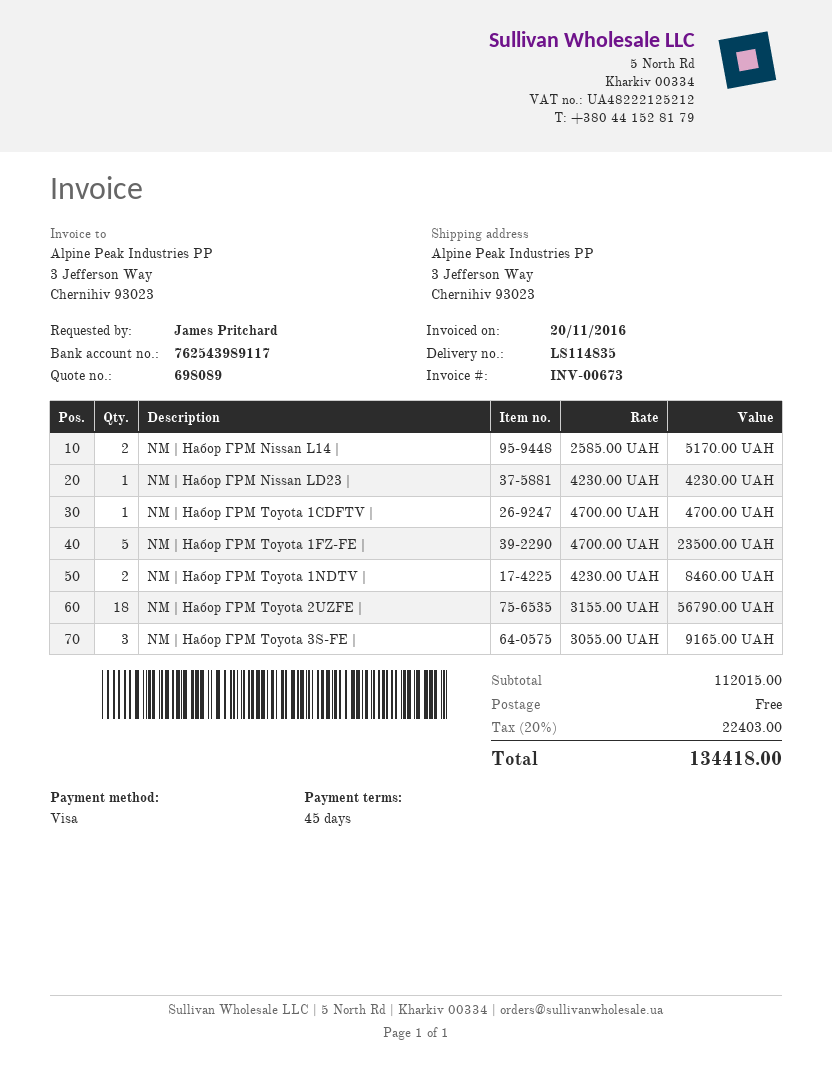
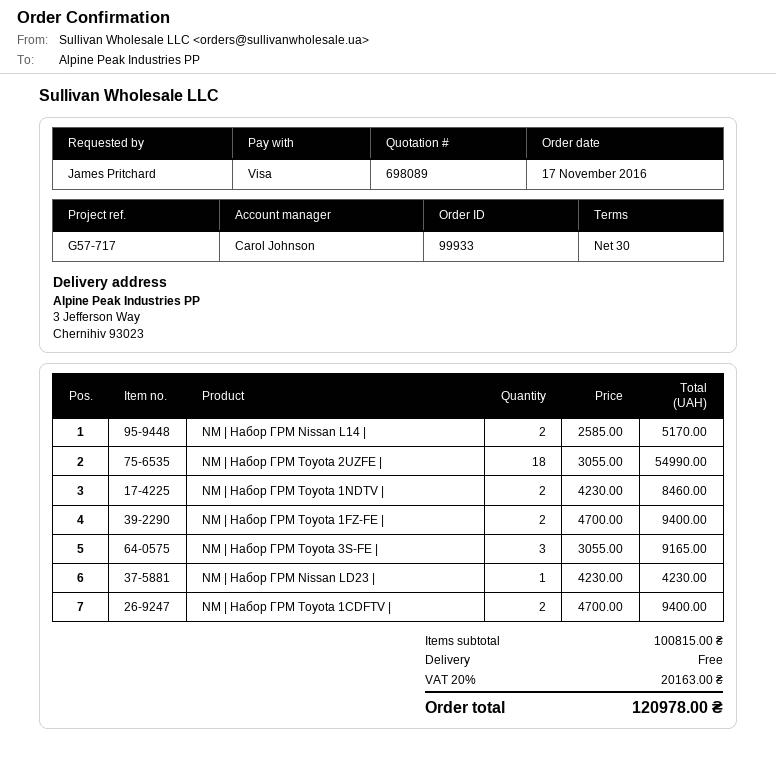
payment terms: 45 days -> 30 days
NM | Набор ГРМ Toyota 1CDFTV |: 1 x 4700.00 = 4700.00 -> 2 x 4700.00 = 9400.00
NM | Набор ГРМ Toyota 1FZ-FE |: 5 x 4700.00 = 23500.00 -> 2 x 4700.00 = 9400.00
NM | Набор ГРМ Toyota 2UZFE |: 18 x 3155.00 = 56790.00 -> 18 x 3055.00 = 54990.00
subtotal: 112015.00 -> 100815.00
tax: 20% = 22403.00 -> 20% = 20163.00
total: 134418.00 -> 120978.00

